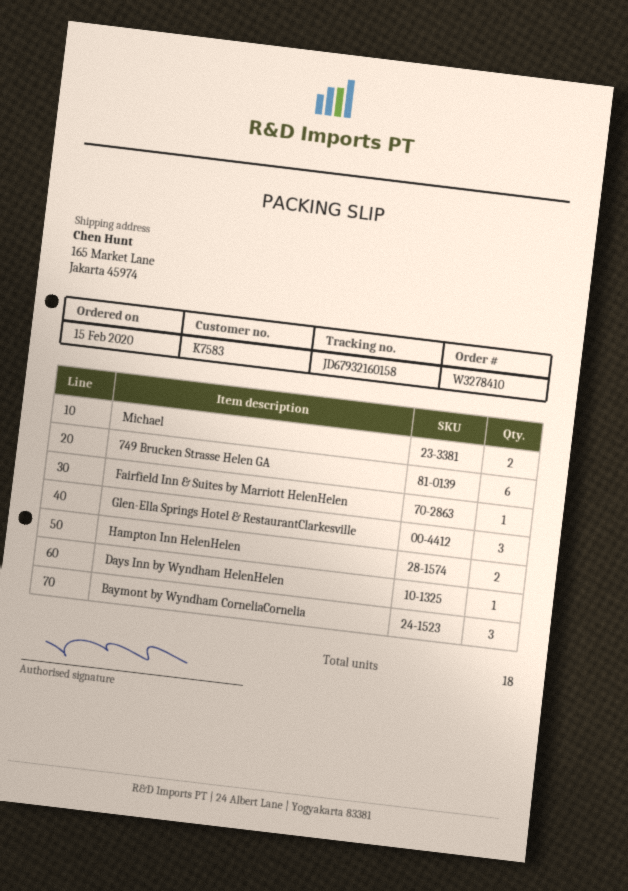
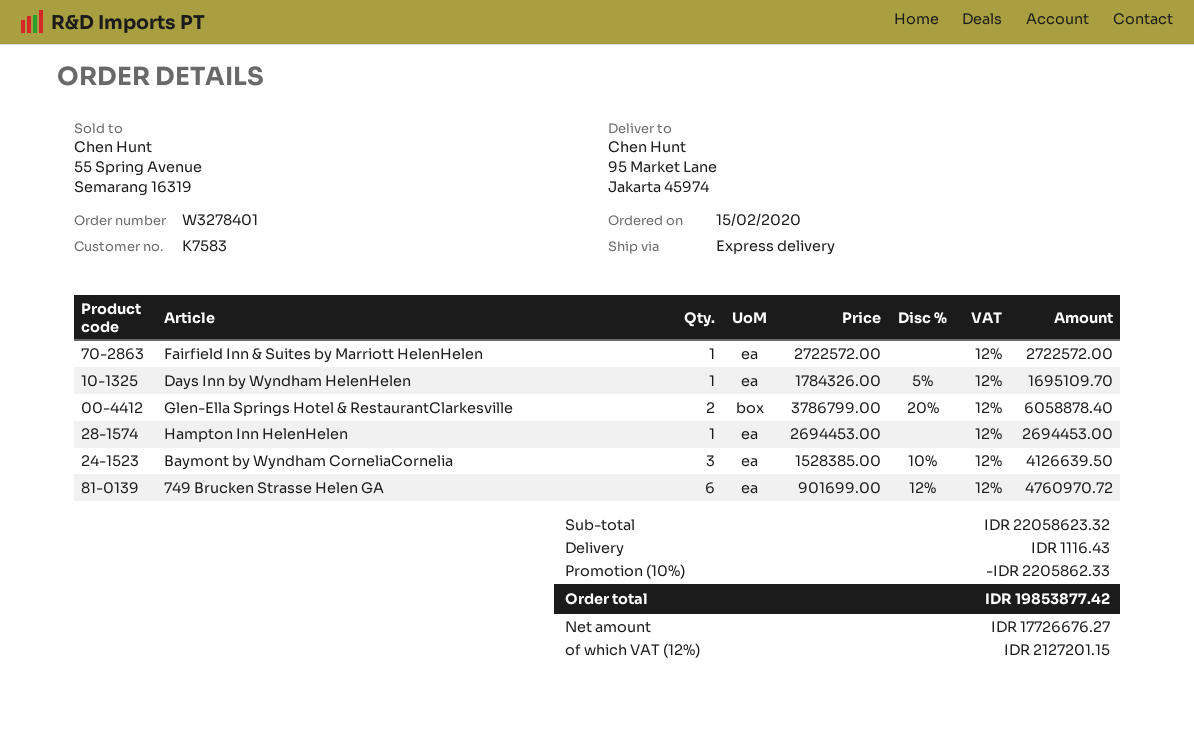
order number: W3278410 -> W3278401
ship to: 165 Market Lane, Jakarta 45974 -> 95 Market Lane, Jakarta 45974
Michael: 2 -> none
Glen-Ella Springs Hotel & RestaurantClarkesville: 3 -> 2
Hampton Inn HelenHelen: 2 -> 1

